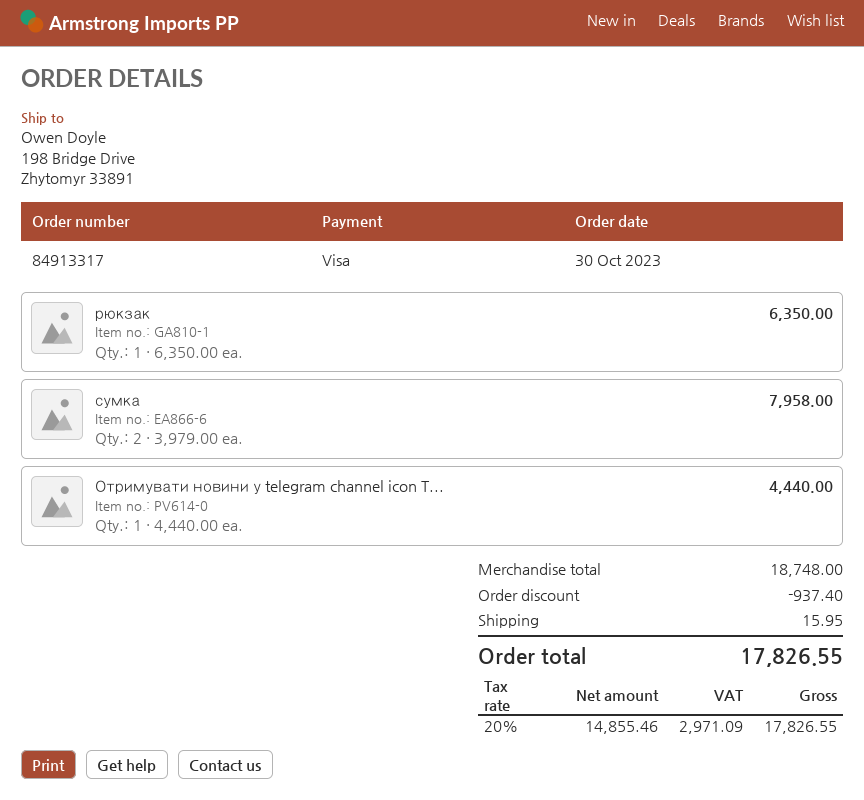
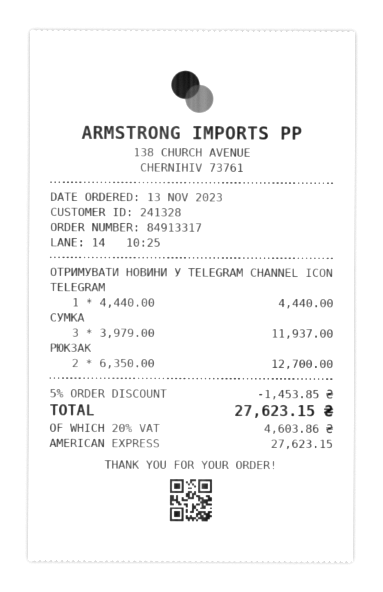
order date: 2023-10-30 -> 2023-11-13
payment method: Visa -> American Express
рюкзак: 1 x 6350.00 = 6350.00 -> 2 x 6350.00 = 12700.00
сумка: 2 x 3979.00 = 7958.00 -> 3 x 3979.00 = 11937.00
discount: 937.40 -> 1453.85
shipping: 15.95 -> none
tax: 20% = 2971.09 -> 20% = 4603.86
total: 17826.55 -> 27623.15

